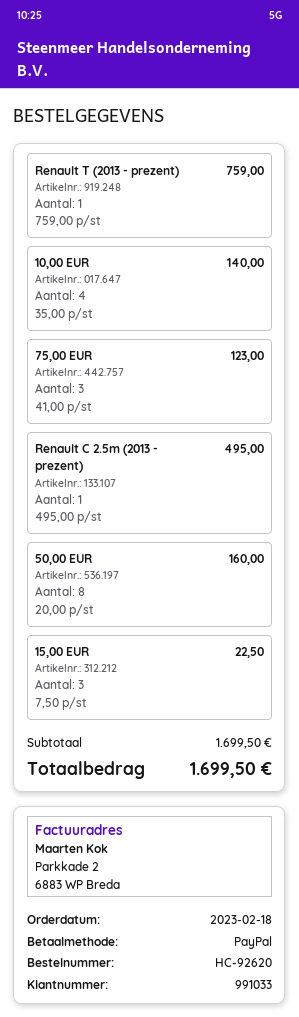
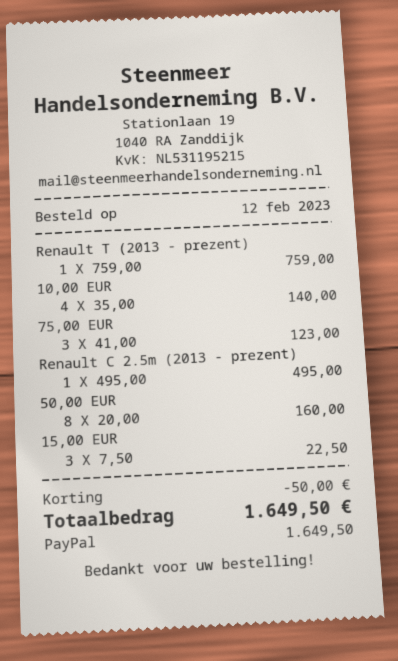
order date: 2023-02-18 -> 2023-02-12
discount: none -> 50.00
total: 1699.50 -> 1649.50

